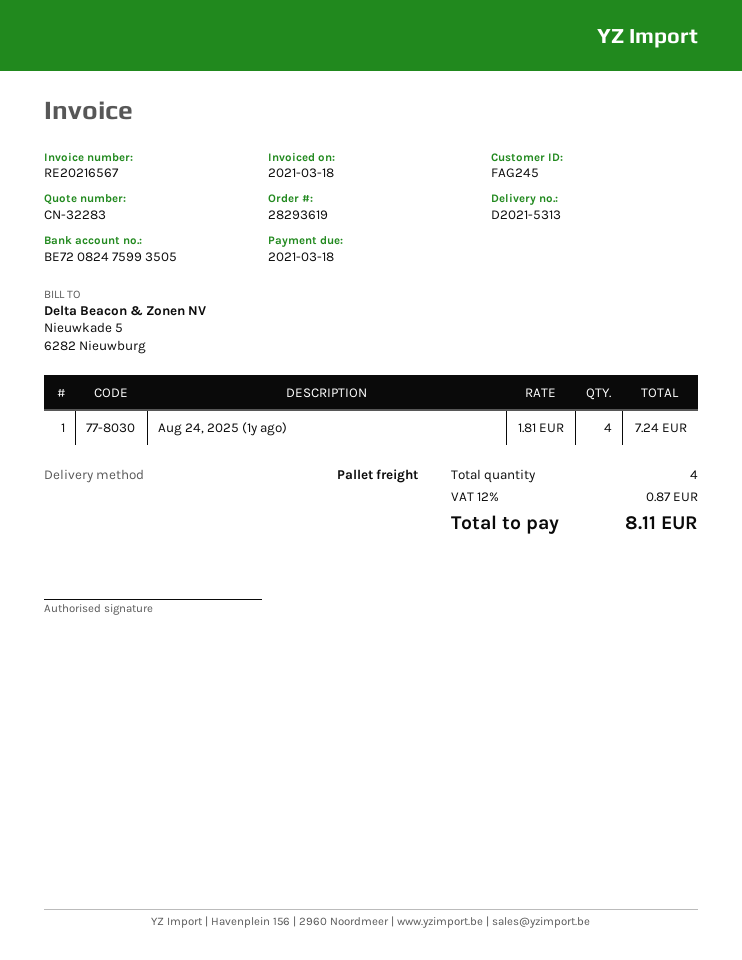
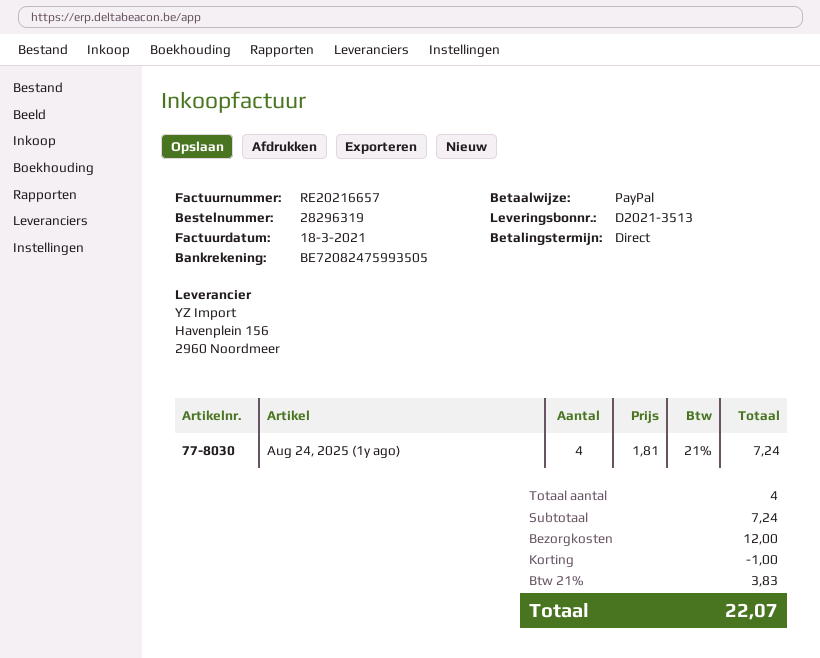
order number: 28293619 -> 28296319
delivery note number: D2021-5313 -> D2021-3513
invoice number: RE20216567 -> RE20216657
discount: none -> 1.00
shipping: none -> 12.00
tax: 12% = 0.87 -> 21% = 3.83
total: 8.11 -> 22.07

